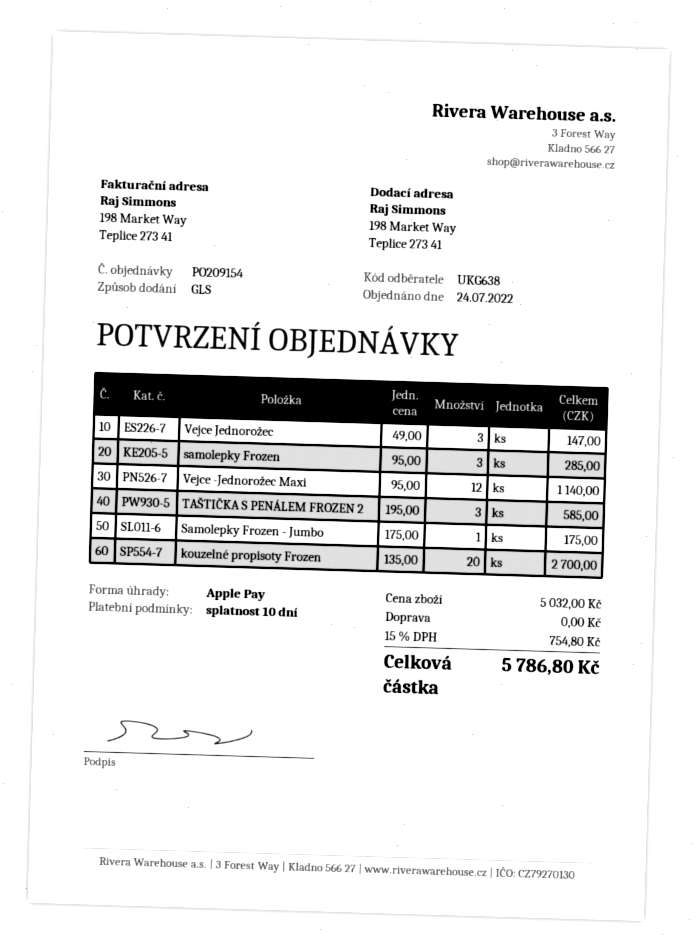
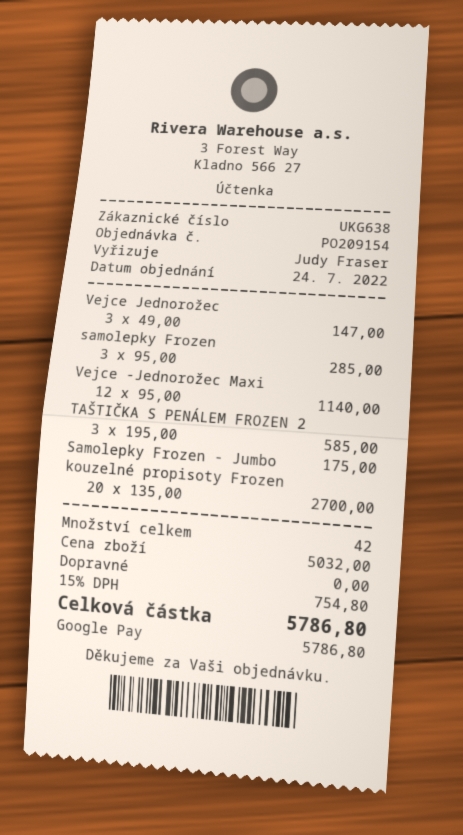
payment method: Apple Pay -> Google Pay

